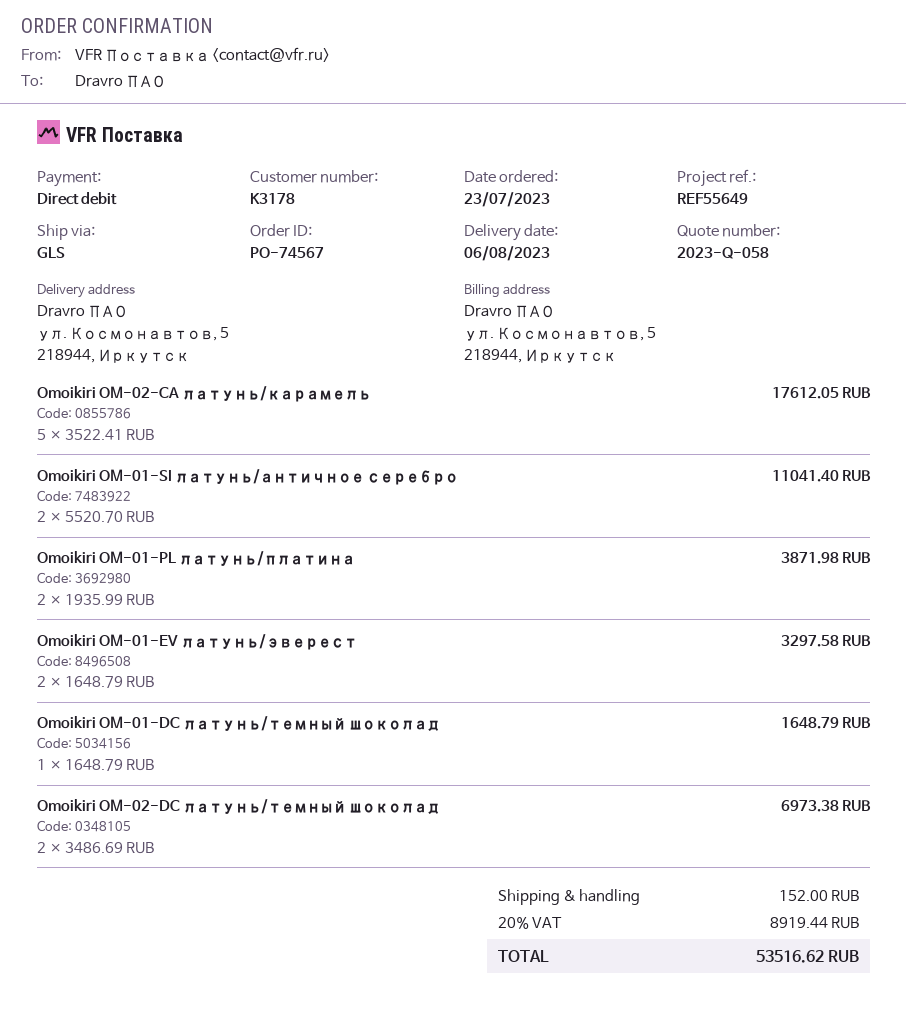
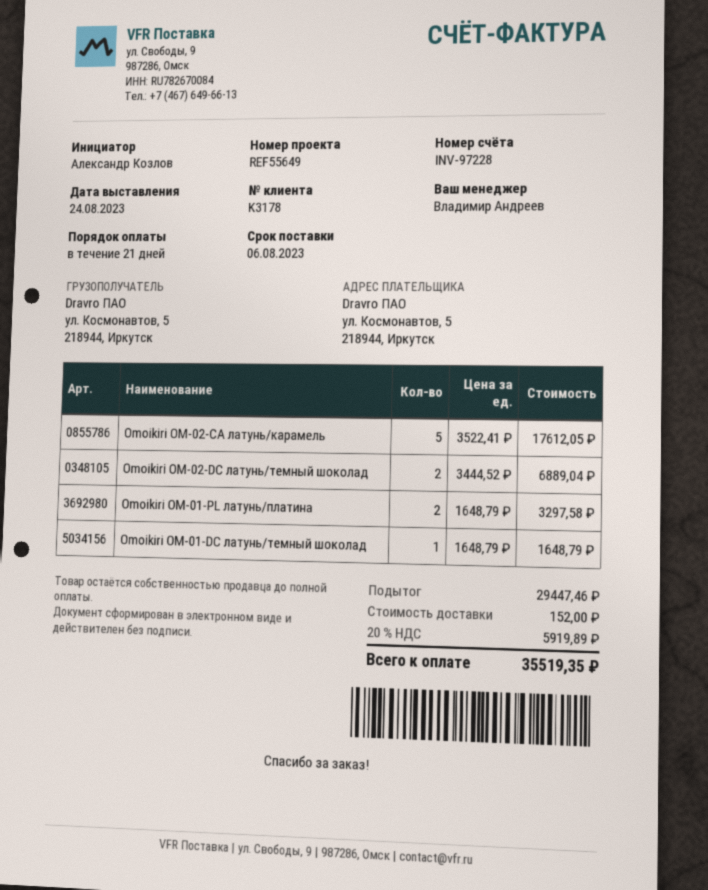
Omoikiri OM-01-SI латунь/античное серебро: 2 x 5520.70 = 11041.40 -> none
Omoikiri OM-01-PL латунь/платина: 2 x 1935.99 = 3871.98 -> 2 x 1648.79 = 3297.58
Omoikiri OM-01-EV латунь/эверест: 2 x 1648.79 = 3297.58 -> none
Omoikiri OM-02-DC латунь/темный шоколад: 2 x 3486.69 = 6973.38 -> 2 x 3444.52 = 6889.04
tax: 20% = 8919.44 -> 20% = 5919.89
total: 53516.62 -> 35519.35

